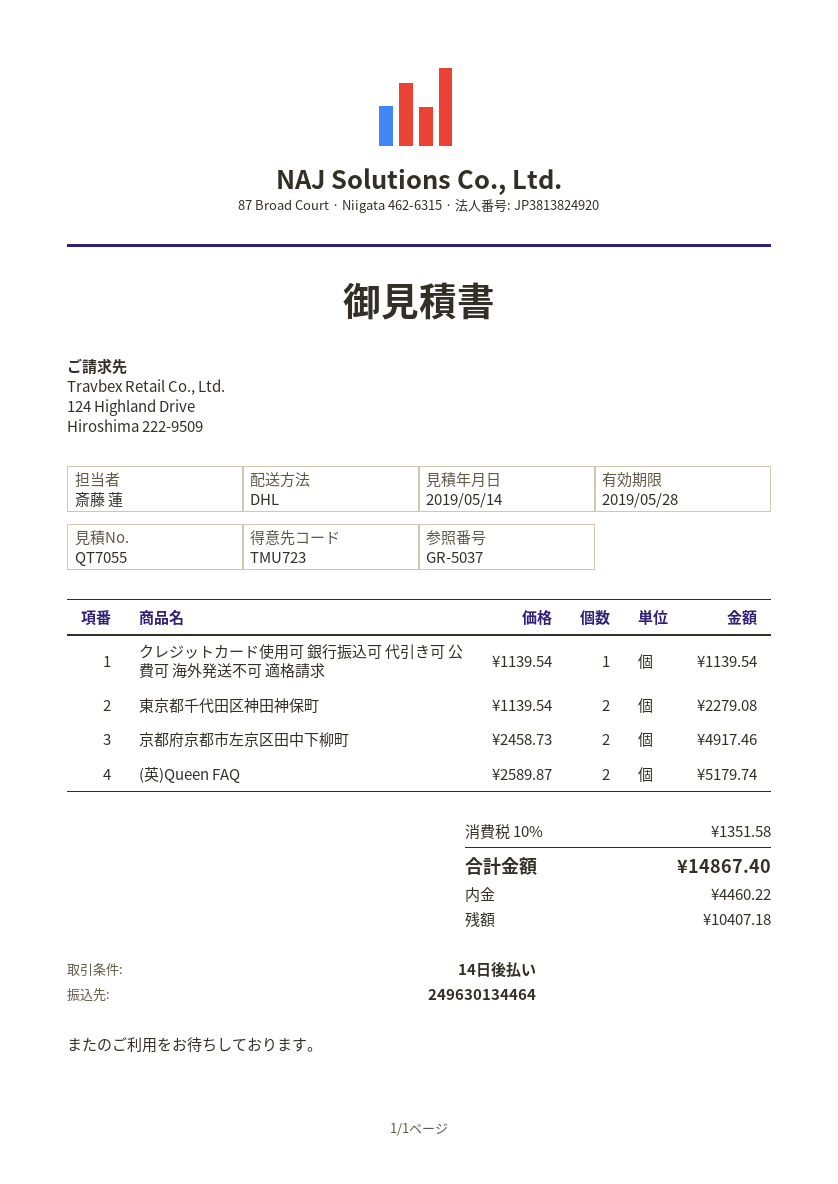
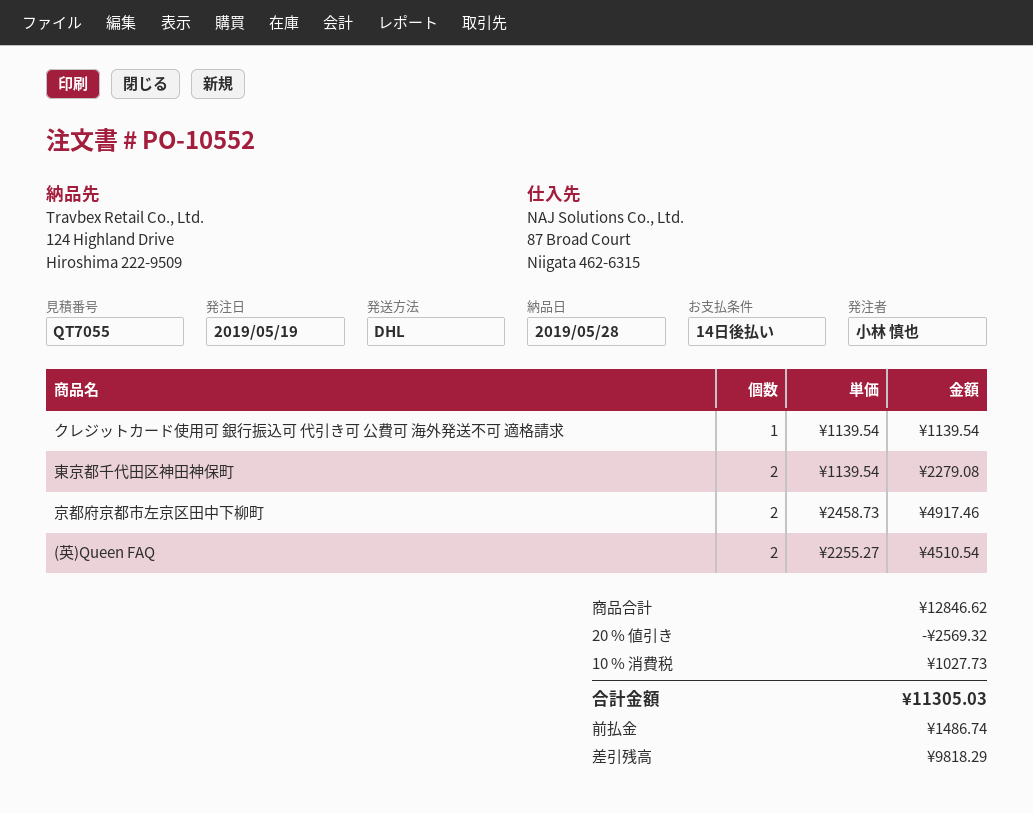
(英)Queen FAQ: 2 x 2589.87 = 5179.74 -> 2 x 2255.27 = 4510.54
discount: none -> 20% = 2569.32
tax: 10% = 1351.58 -> 10% = 1027.73
total: 14867.40 -> 11305.03
deposit: 4460.22 -> 1486.74
balance: 10407.18 -> 9818.29

